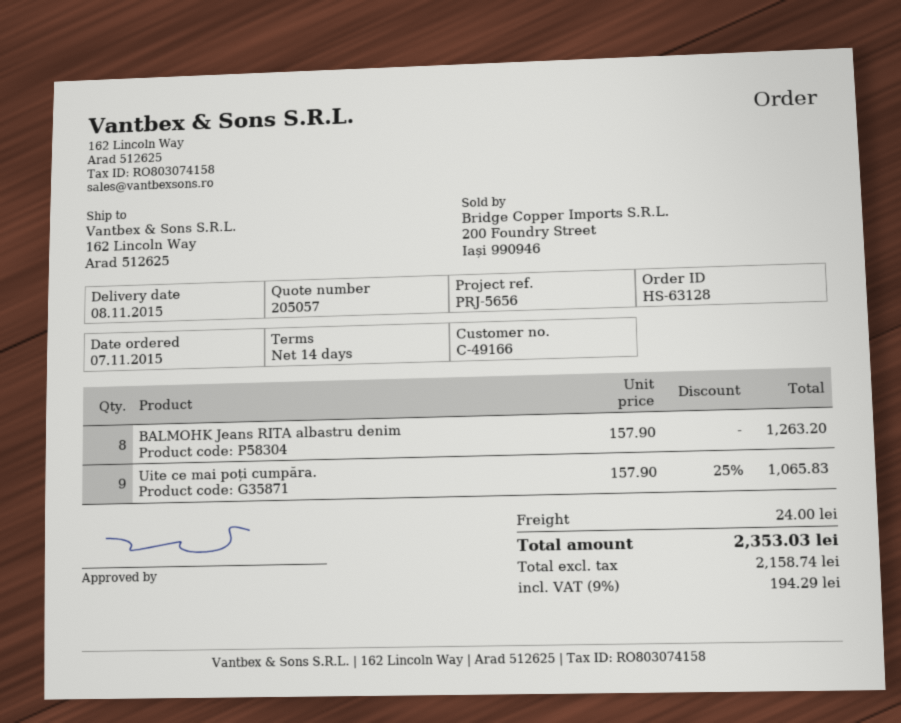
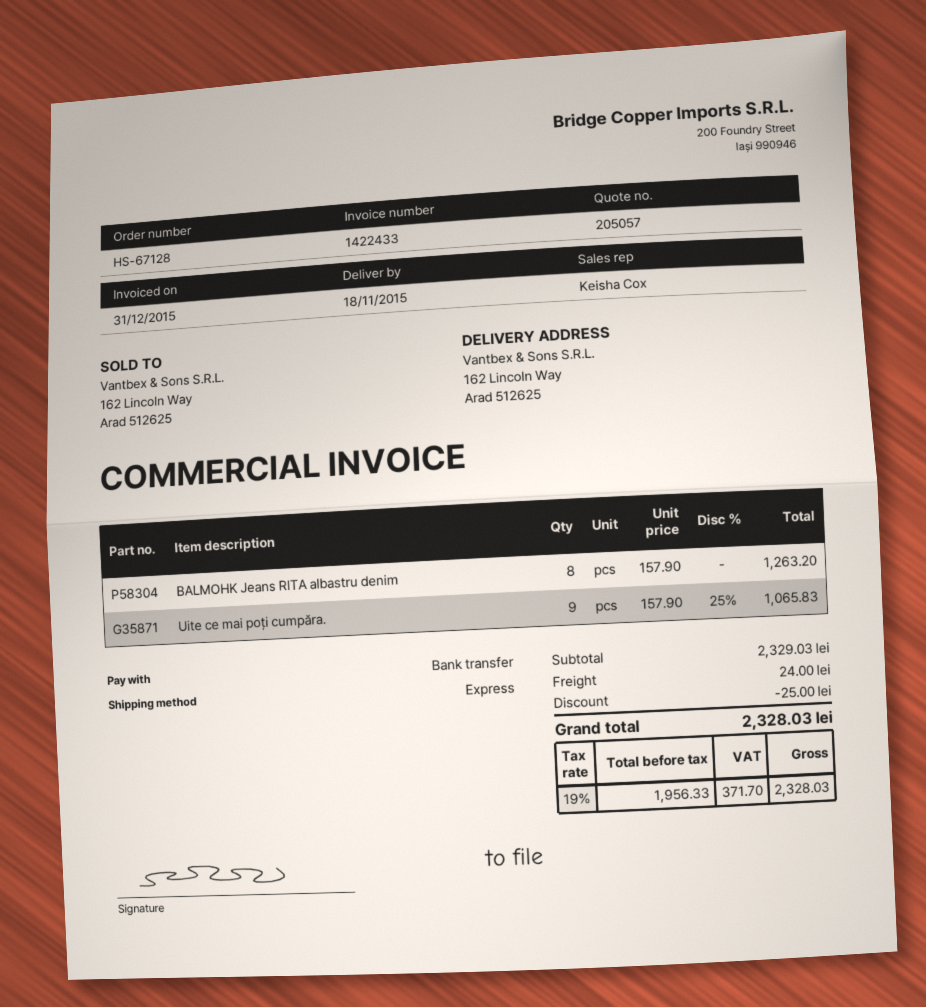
order number: HS-63128 -> HS-67128
delivery date: 2015-11-08 -> 2015-11-18
discount: none -> 25.00
net: 2158.74 -> 1956.33
tax: 9% = 194.29 -> 19% = 371.70
total: 2353.03 -> 2328.03

